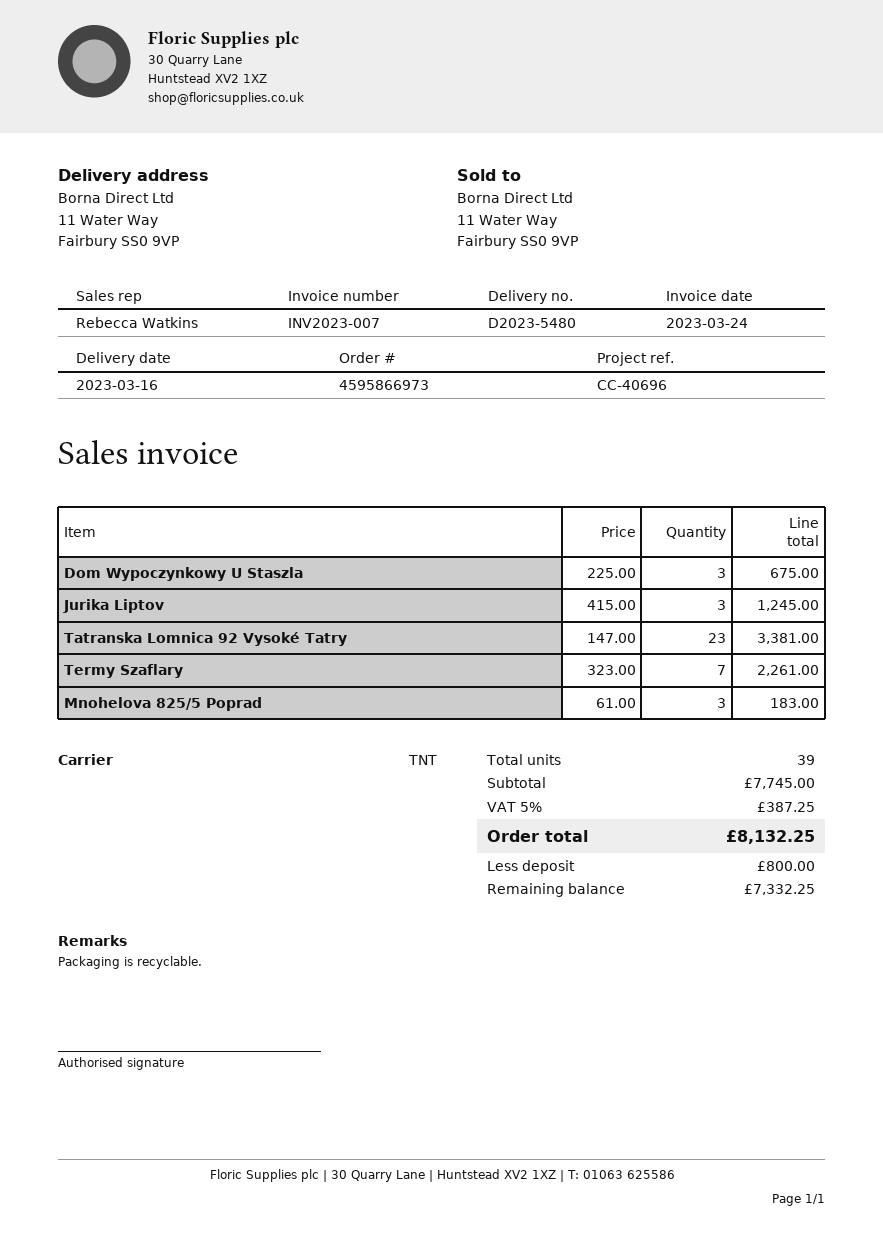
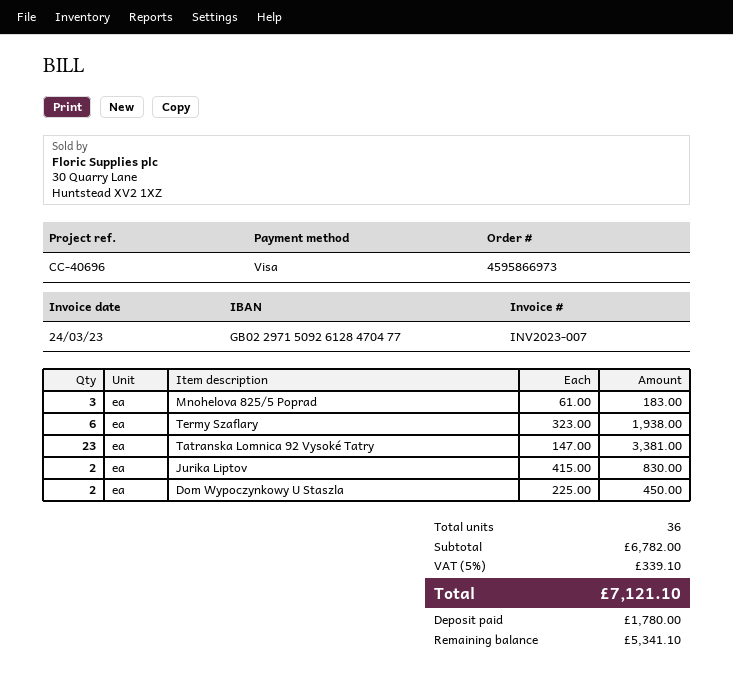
Dom Wypoczynkowy U Staszla: 3 x 225.00 = 675.00 -> 2 x 225.00 = 450.00
Jurika Liptov: 3 x 415.00 = 1245.00 -> 2 x 415.00 = 830.00
Termy Szaflary: 7 x 323.00 = 2261.00 -> 6 x 323.00 = 1938.00
total quantity: 39 -> 36
subtotal: 7745.00 -> 6782.00
tax: 5% = 387.25 -> 5% = 339.10
total: 8132.25 -> 7121.10
deposit: 800.00 -> 1780.00
balance: 7332.25 -> 5341.10

